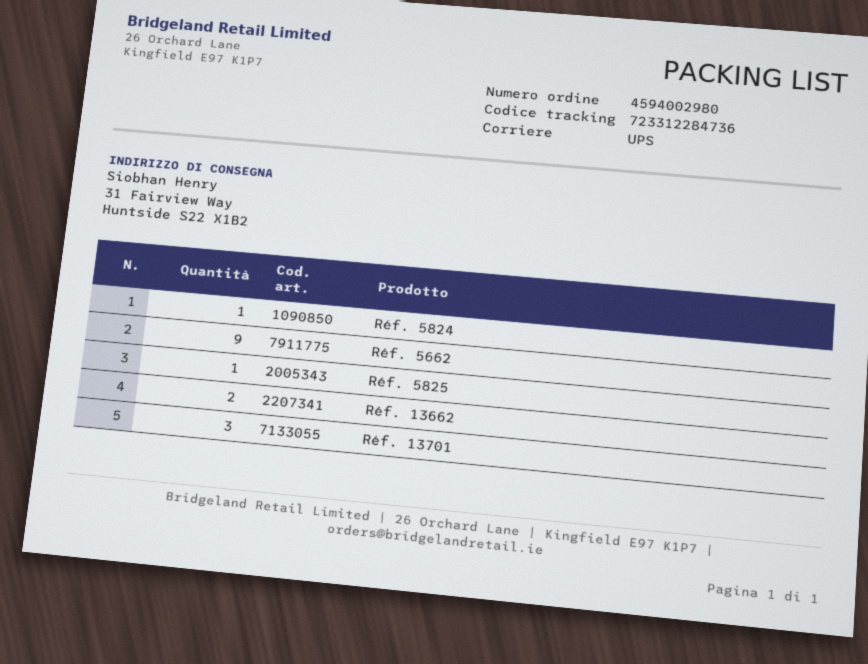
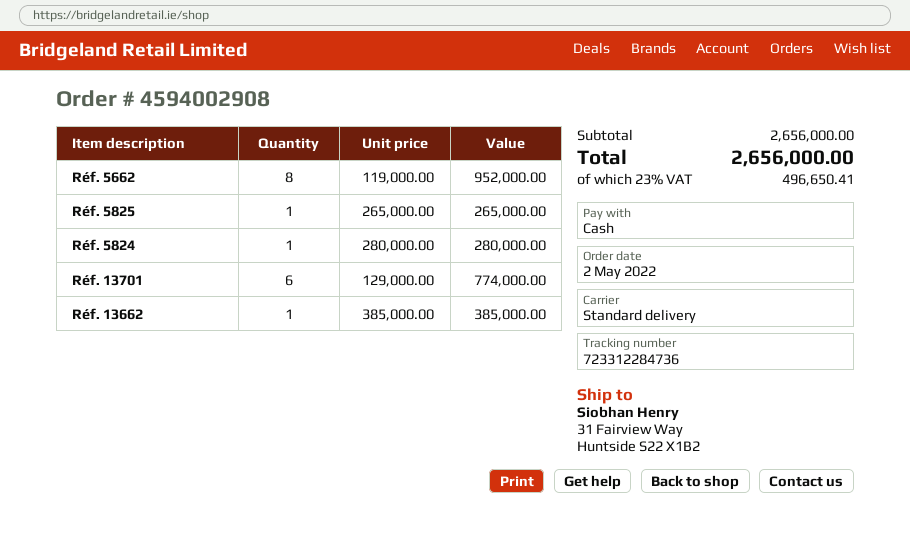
order number: 4594002980 -> 4594002908
shipping method: UPS -> standard
Réf. 5662: 9 -> 8
Réf. 13662: 2 -> 1
Réf. 13701: 3 -> 6

